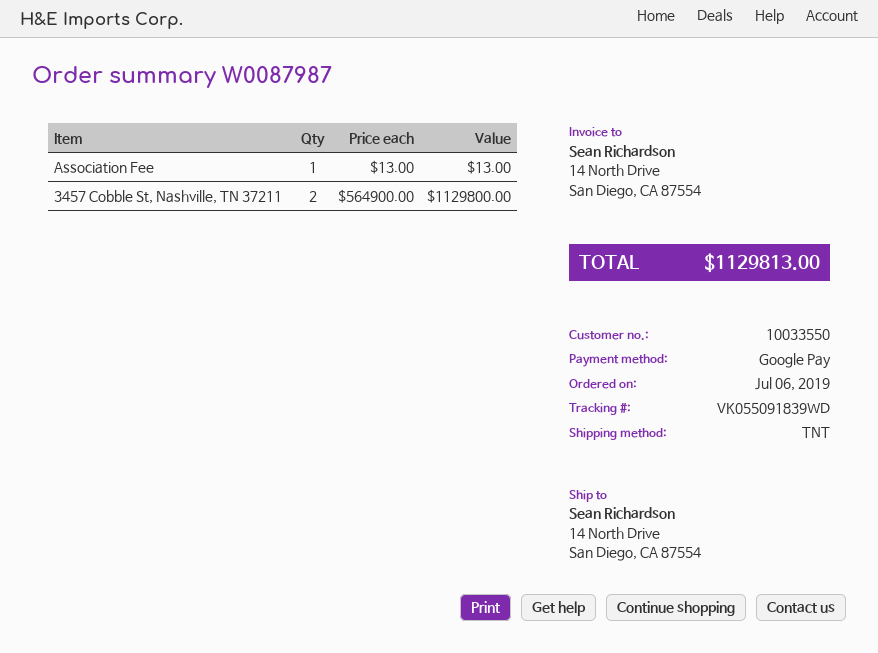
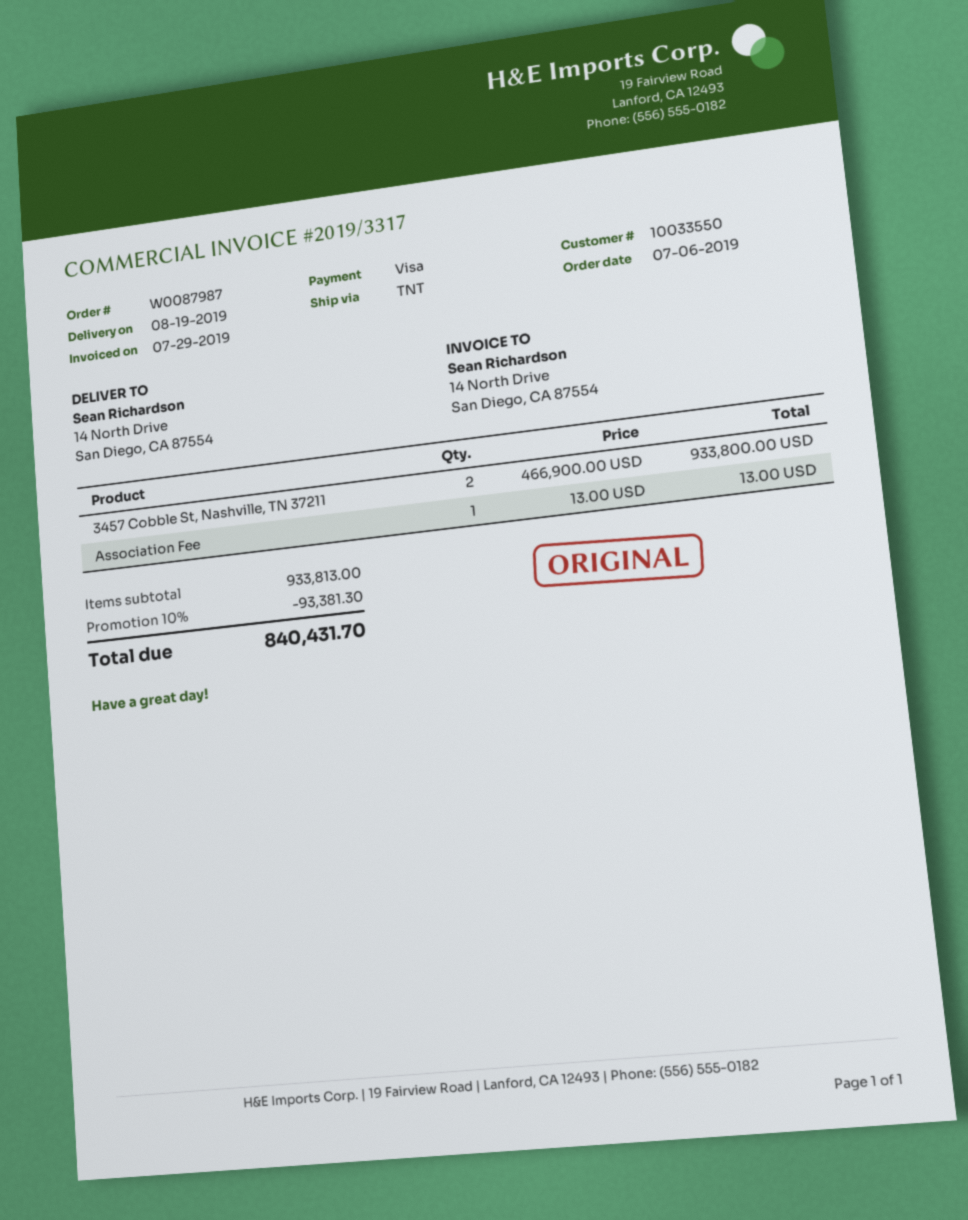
payment method: Google Pay -> Visa
3457 Cobble St, Nashville, TN 37211: 2 x 564900.00 = 1129800.00 -> 2 x 466900.00 = 933800.00
discount: none -> 10% = 93381.30
total: 1129813.00 -> 840431.70

